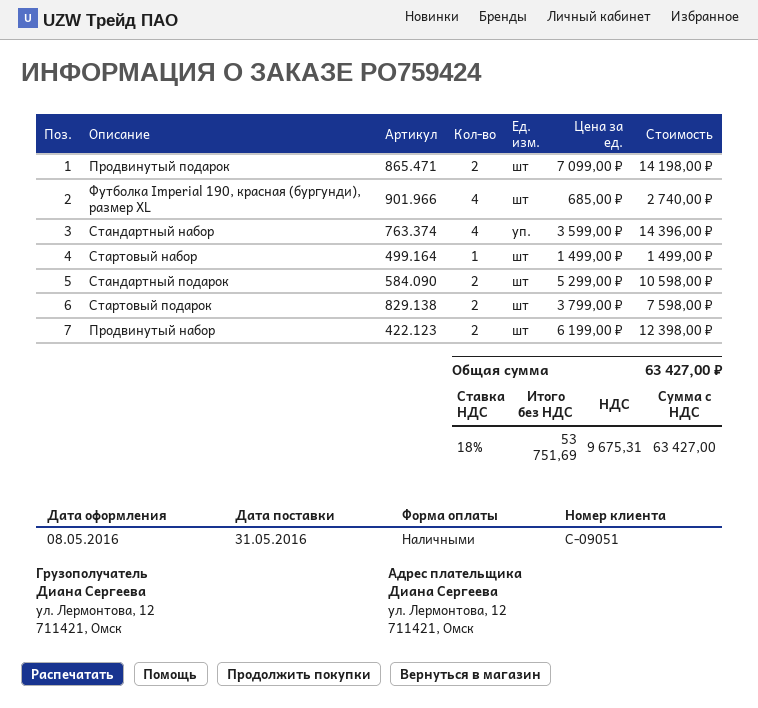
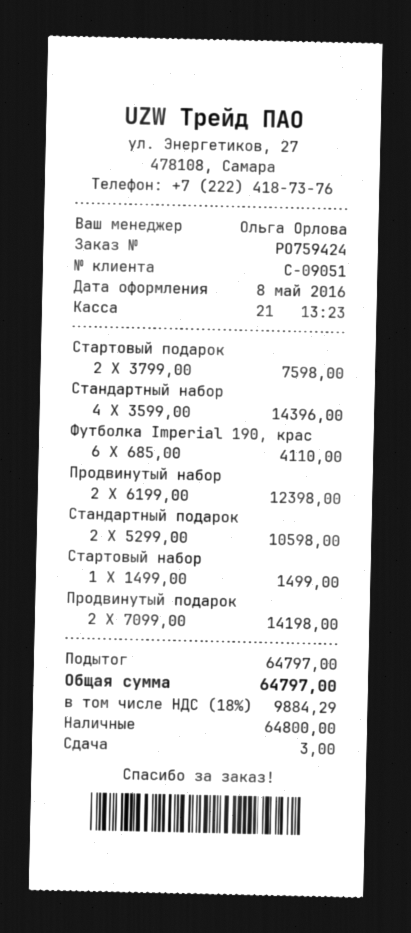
Футболка Imperial 190, красная (бургунди), размер XL: 4 x 685.00 = 2740.00 -> 6 x 685.00 = 4110.00
tax: 18% = 9675.31 -> 18% = 9884.29
total: 63427.00 -> 64797.00

